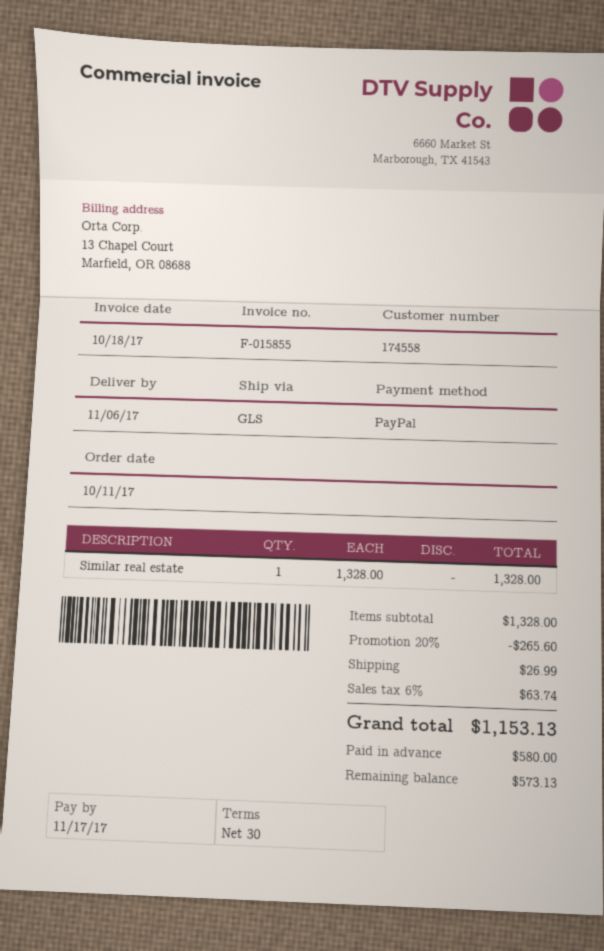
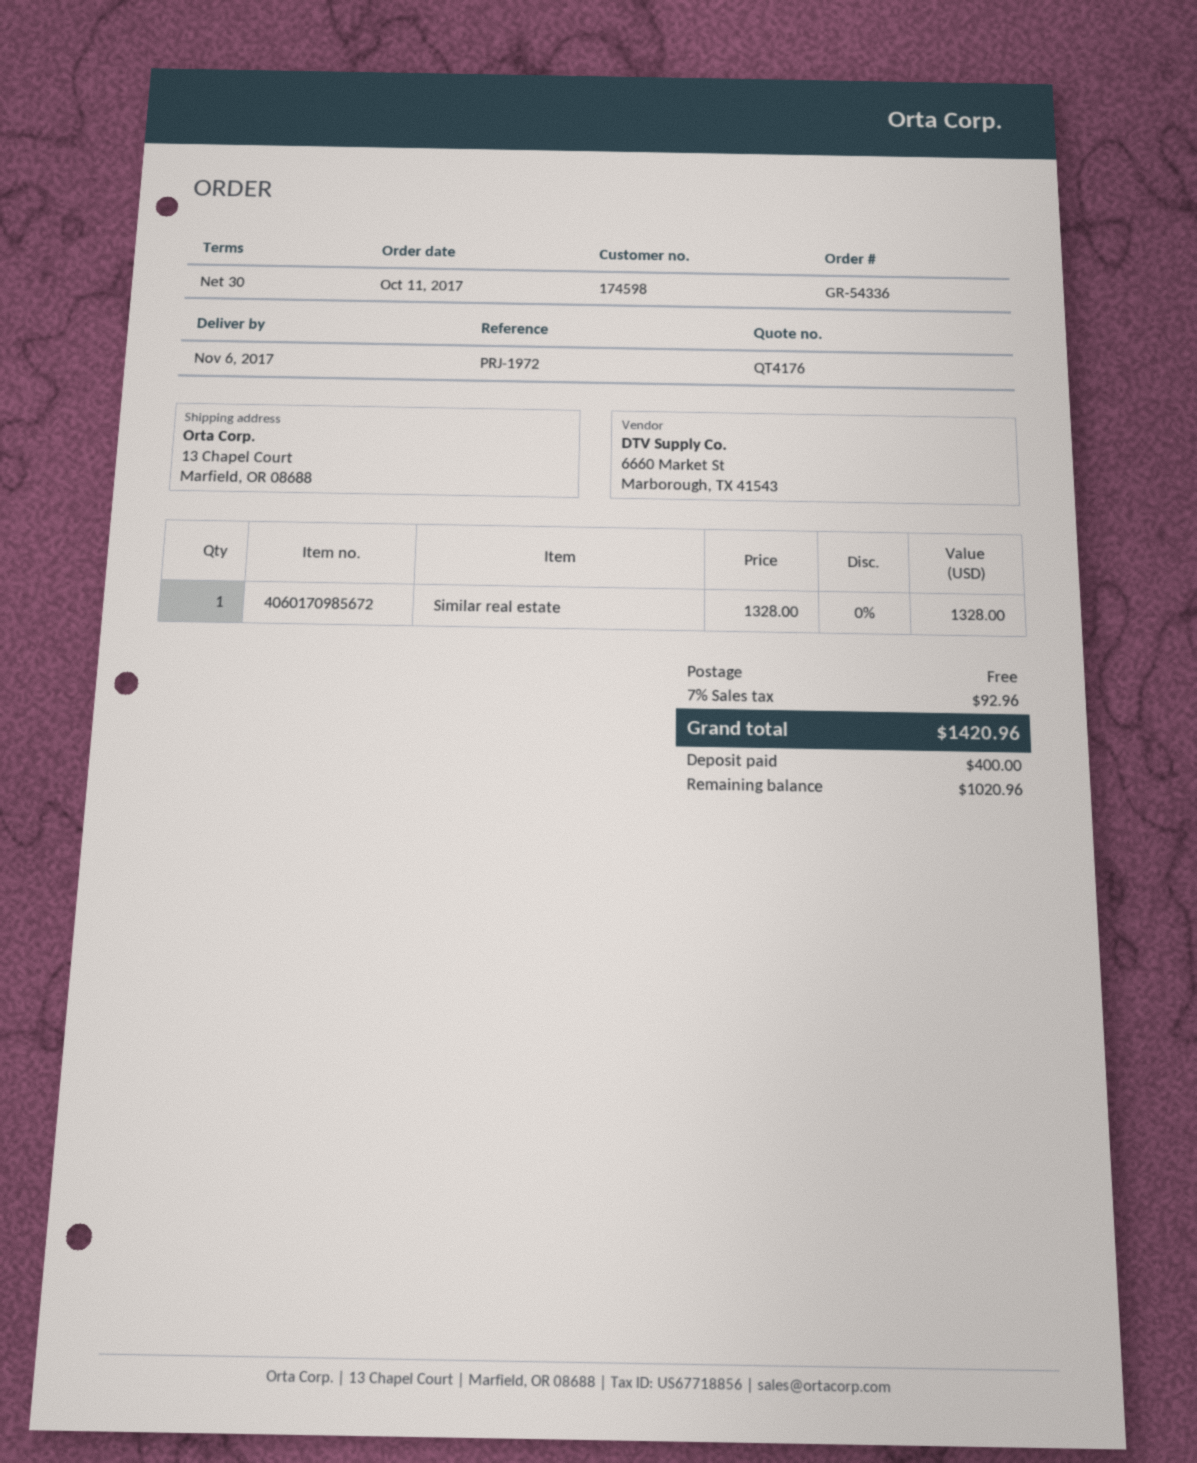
customer number: 174558 -> 174598
discount: 20% = 265.60 -> none
shipping: 26.99 -> 0.00
tax: 6% = 63.74 -> 7% = 92.96
total: 1153.13 -> 1420.96
deposit: 580.00 -> 400.00
balance: 573.13 -> 1020.96

